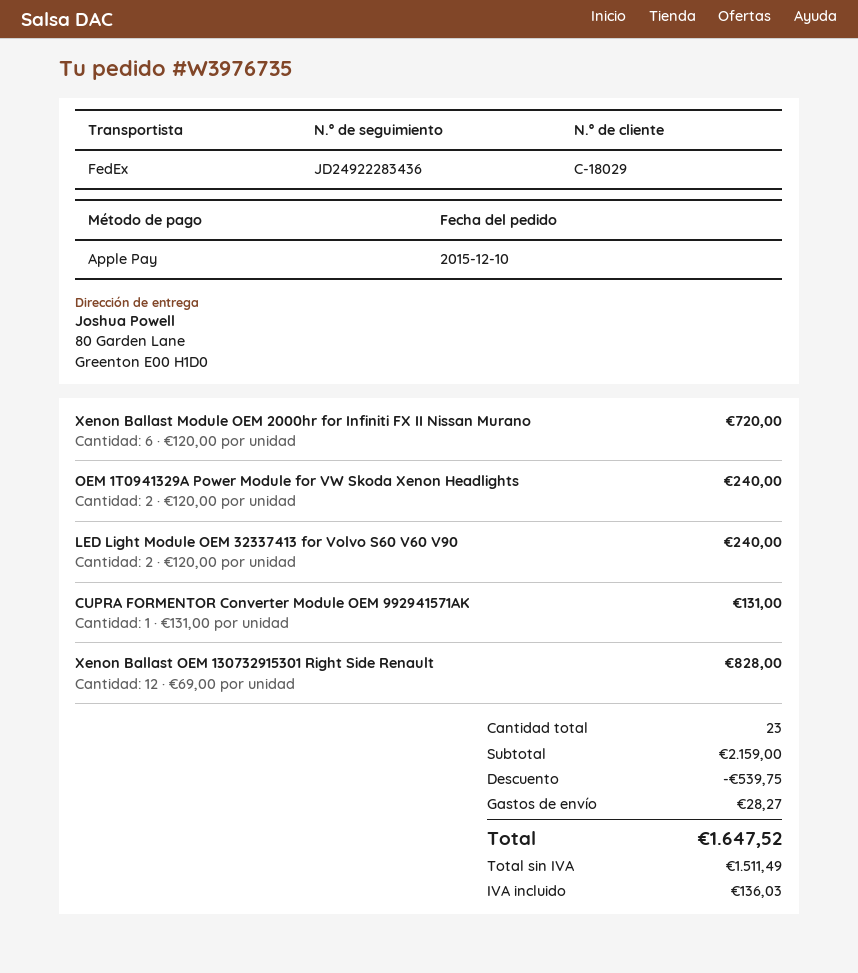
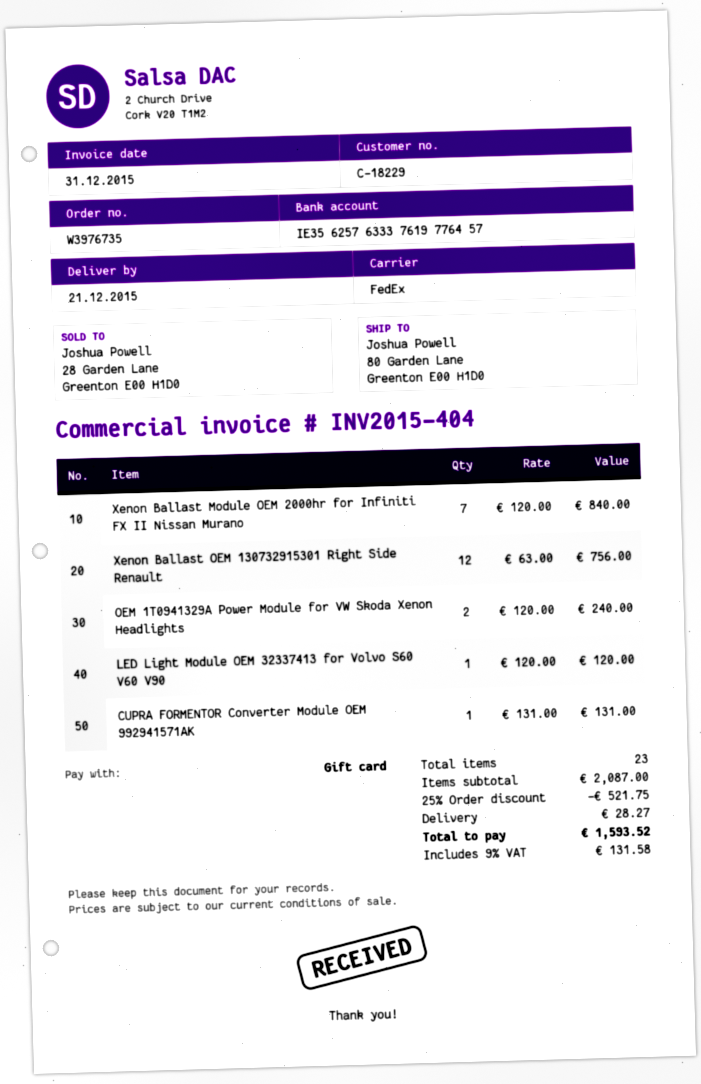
customer number: C-18029 -> C-18229
payment method: Apple Pay -> gift card
Xenon Ballast Module OEM 2000hr for Infiniti FX II Nissan Murano: 6 x 120.00 = 720.00 -> 7 x 120.00 = 840.00
LED Light Module OEM 32337413 for Volvo S60 V60 V90: 2 x 120.00 = 240.00 -> 1 x 120.00 = 120.00
Xenon Ballast OEM 130732915301 Right Side Renault: 12 x 69.00 = 828.00 -> 12 x 63.00 = 756.00
subtotal: 2159.00 -> 2087.00
discount: 539.75 -> 521.75
tax: 136.03 -> 131.58
total: 1647.52 -> 1593.52

